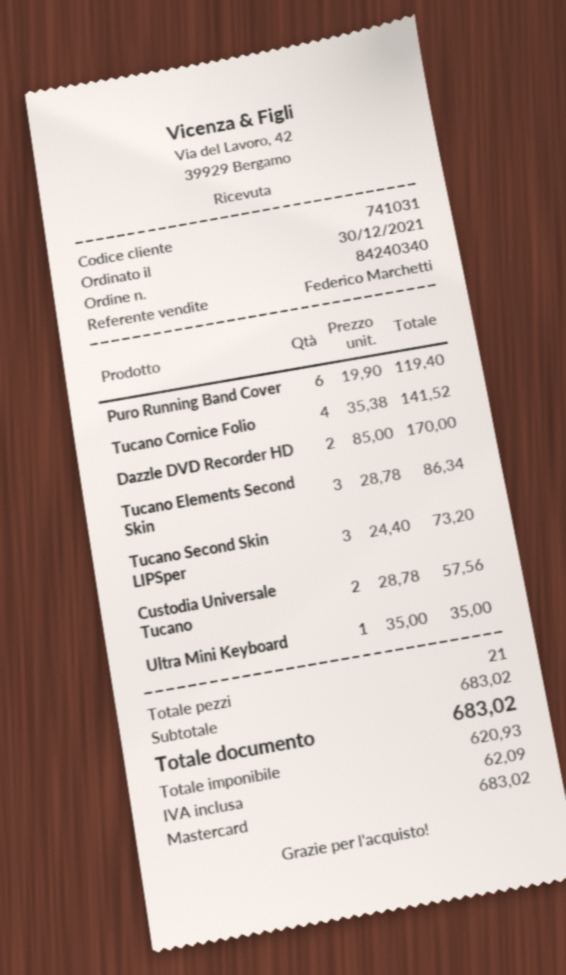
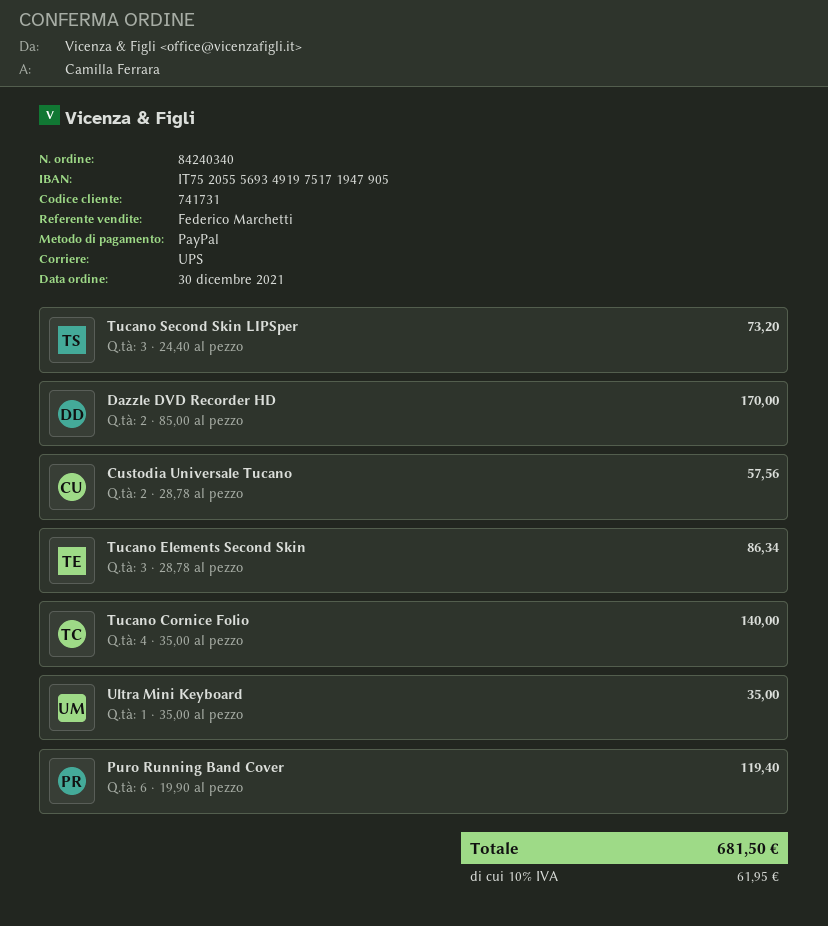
customer number: 741031 -> 741731
payment method: Mastercard -> PayPal
Tucano Cornice Folio: 4 x 35.38 = 141.52 -> 4 x 35.00 = 140.00
tax: 62.09 -> 61.95
total: 683.02 -> 681.50

